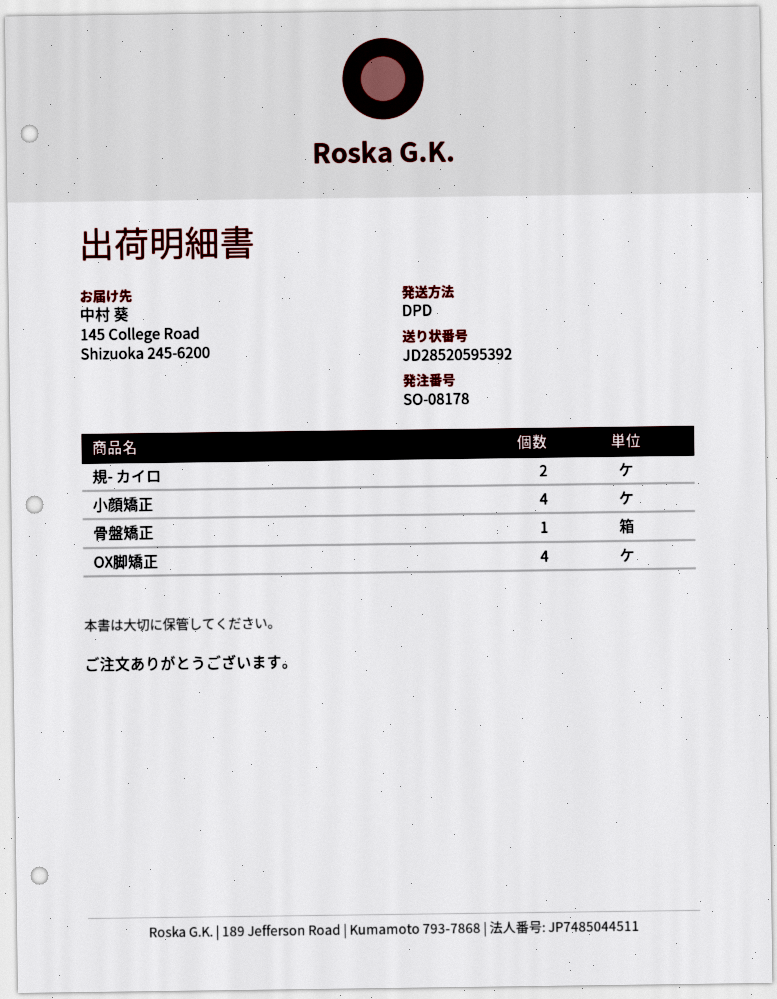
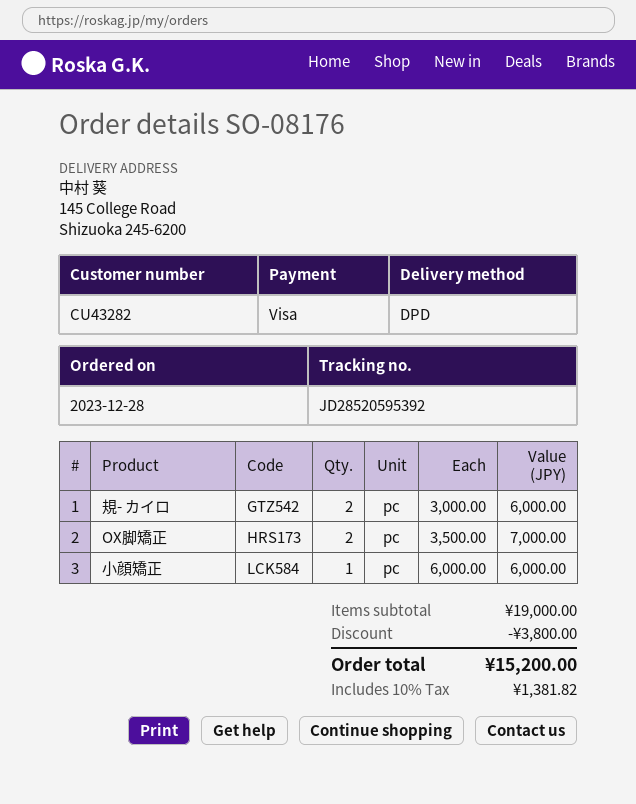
order number: SO-08178 -> SO-08176
小顔矯正: 4 -> 1
骨盤矯正: 1 -> none
OX脚矯正: 4 -> 2

